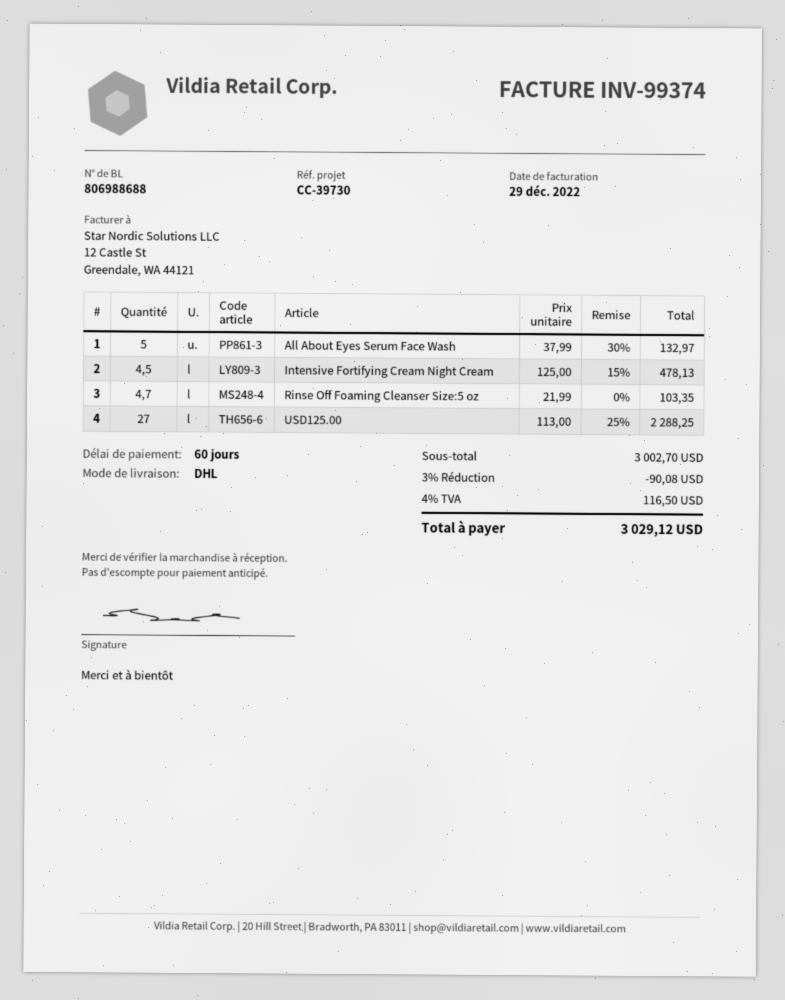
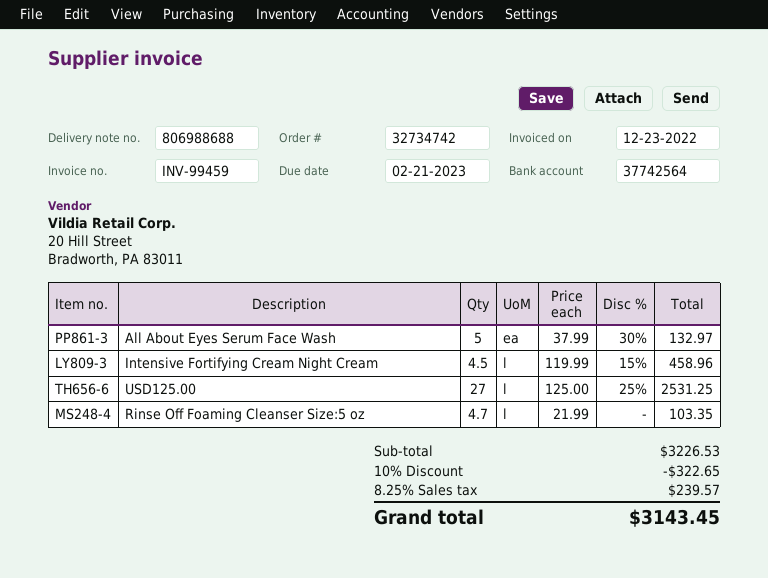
invoice number: INV-99374 -> INV-99459
invoice date: 2022-12-29 -> 2022-12-23
Intensive Fortifying Cream Night Cream: 4.5 x 125.00 - 15% = 478.13 -> 4.5 x 119.99 - 15% = 458.96
USD125.00: 27 x 113.00 - 25% = 2288.25 -> 27 x 125.00 - 25% = 2531.25
subtotal: 3002.70 -> 3226.53
discount: 3% = 90.08 -> 10% = 322.65
tax: 4% = 116.50 -> 8.25% = 239.57
total: 3029.12 -> 3143.45

